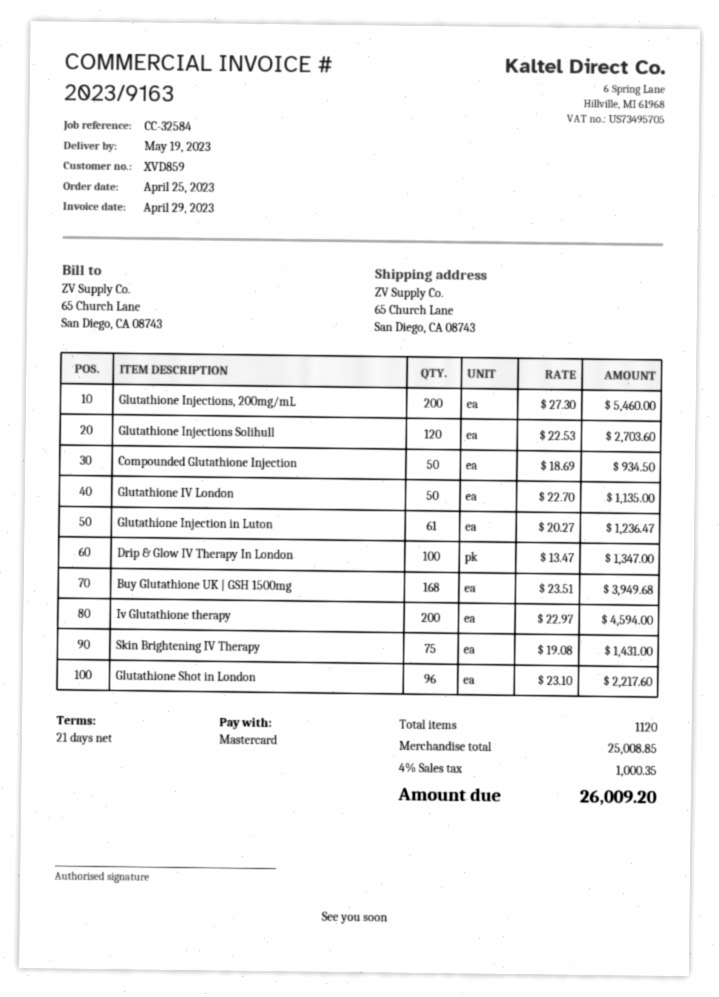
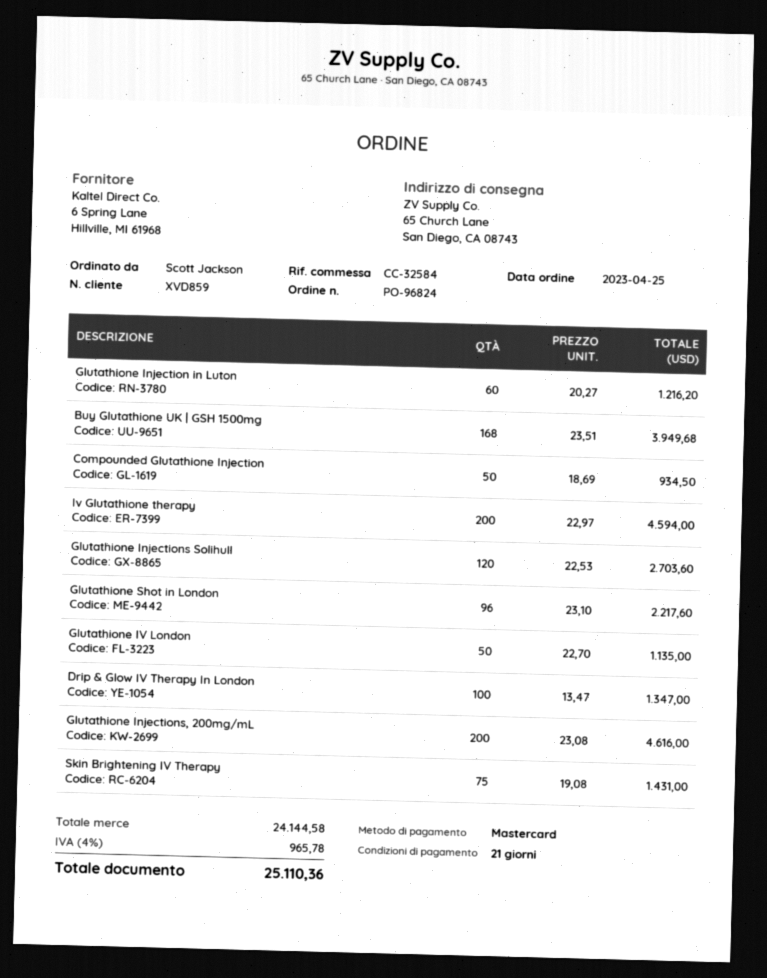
Glutathione Injections, 200mg/mL: 200 x 27.30 = 5460.00 -> 200 x 23.08 = 4616.00
Glutathione Injection in Luton: 61 x 20.27 = 1236.47 -> 60 x 20.27 = 1216.20
subtotal: 25008.85 -> 24144.58
tax: 4% = 1000.35 -> 4% = 965.78
total: 26009.20 -> 25110.36

